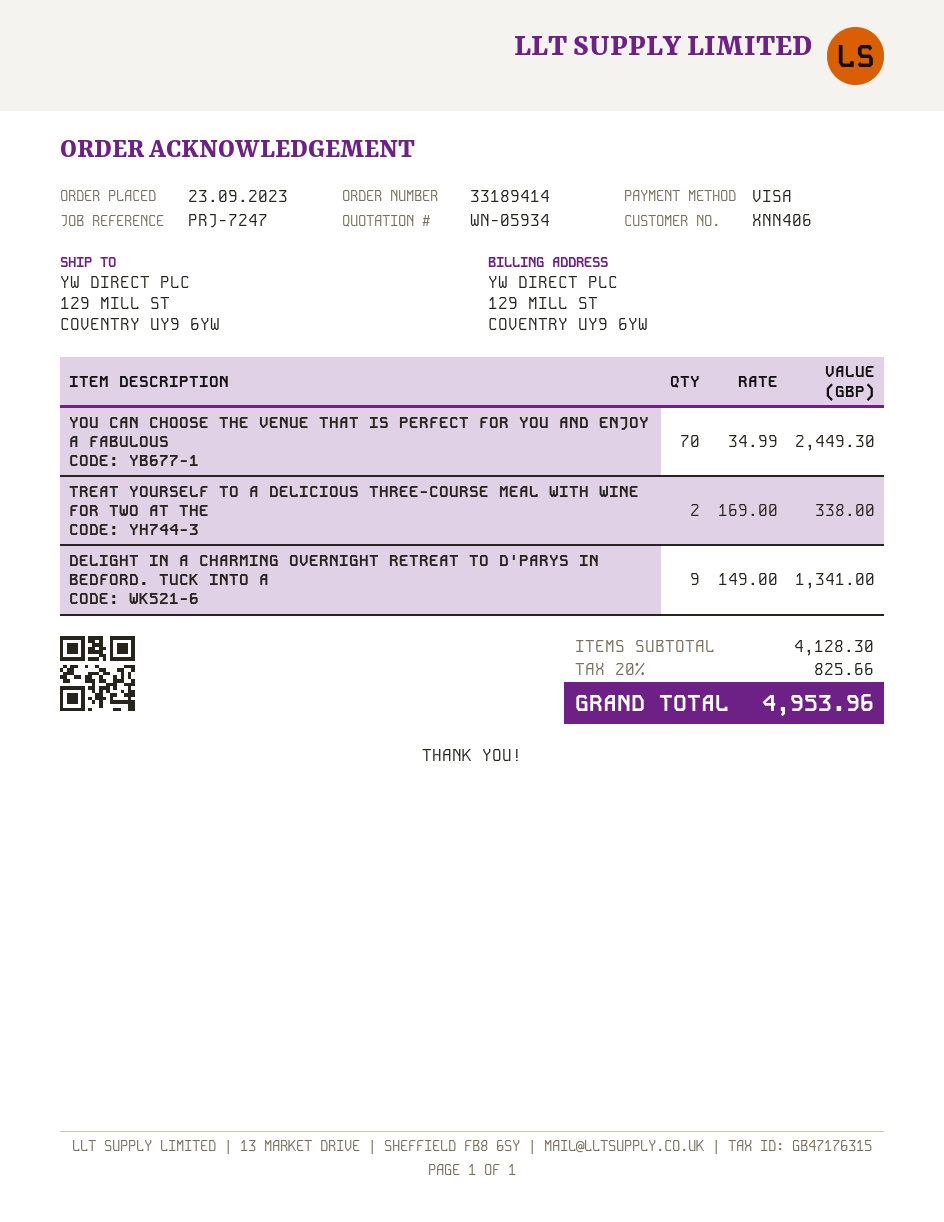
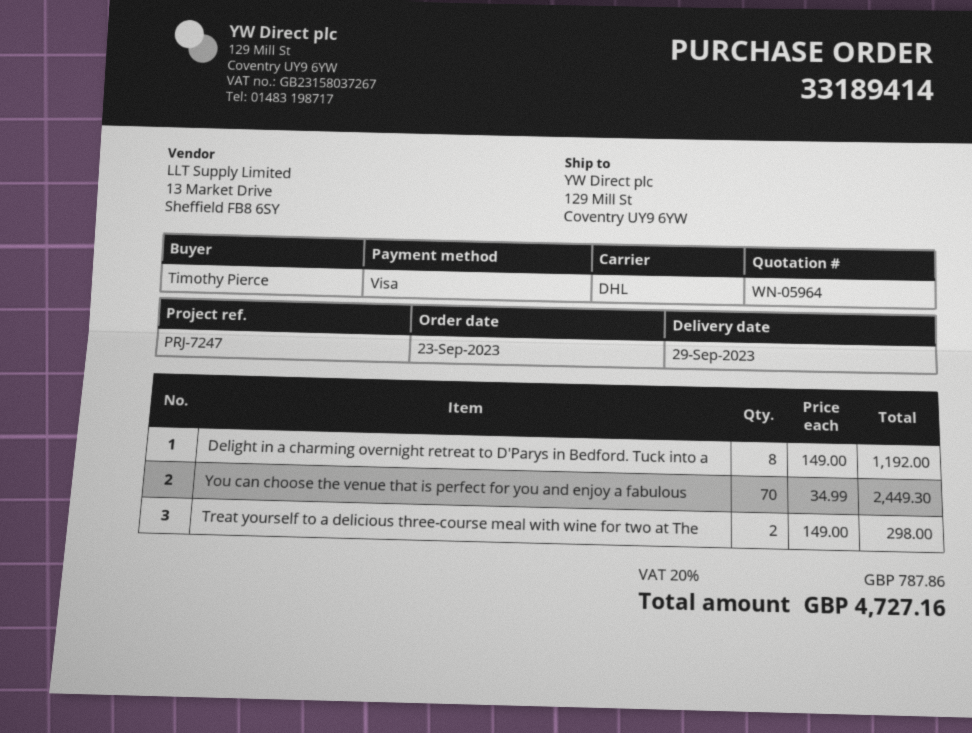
quote number: WN-05934 -> WN-05964
TREAT YOURSELF TO A DELICIOUS THREE-COURSE MEAL WITH WINE FOR TWO AT THE: 2 x 169.00 = 338.00 -> 2 x 149.00 = 298.00
DELIGHT IN A CHARMING OVERNIGHT RETREAT TO D'PARYS IN BEDFORD. TUCK INTO A: 9 x 149.00 = 1341.00 -> 8 x 149.00 = 1192.00
tax: 20% = 825.66 -> 20% = 787.86
total: 4953.96 -> 4727.16

